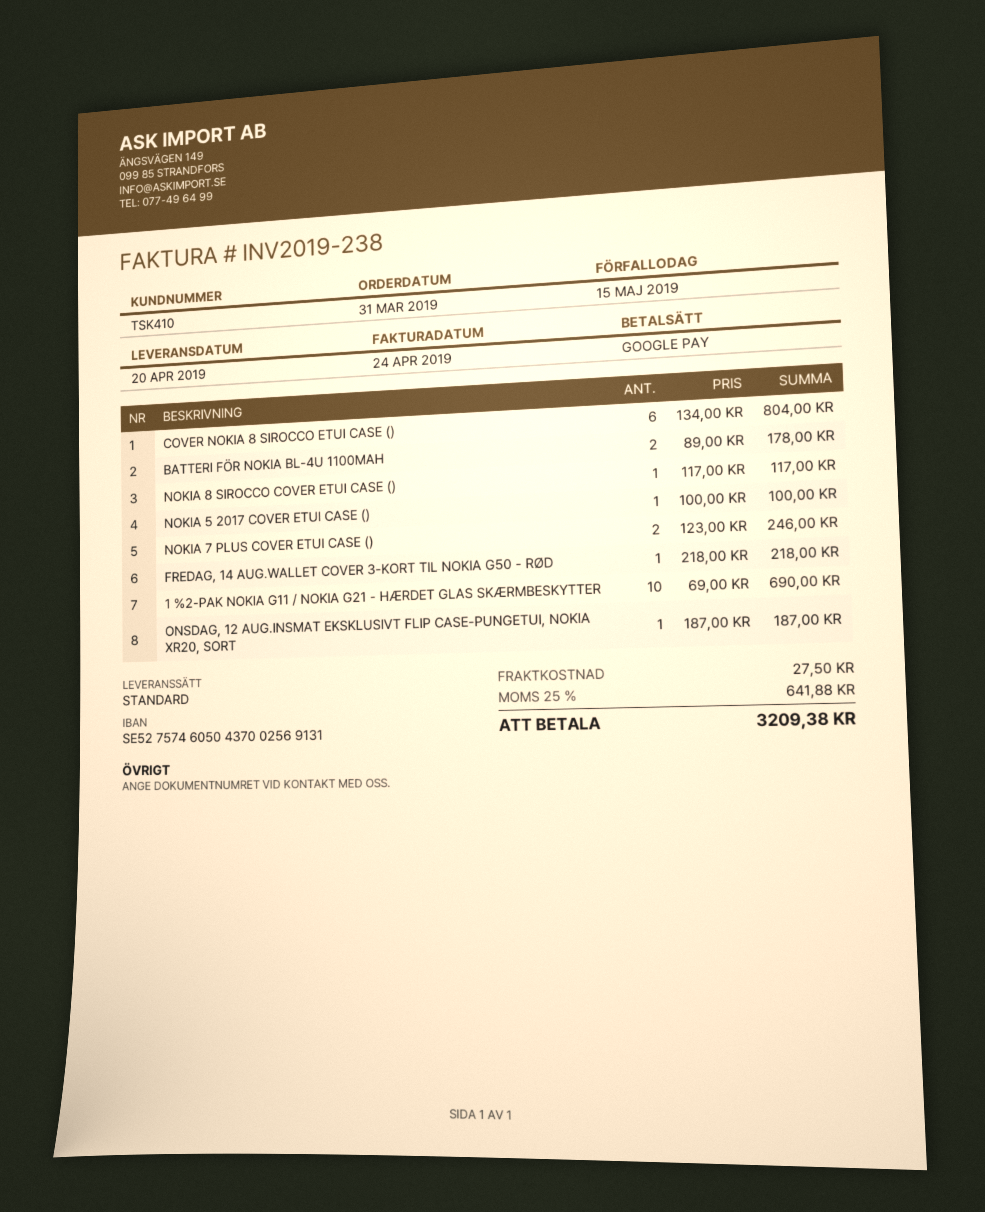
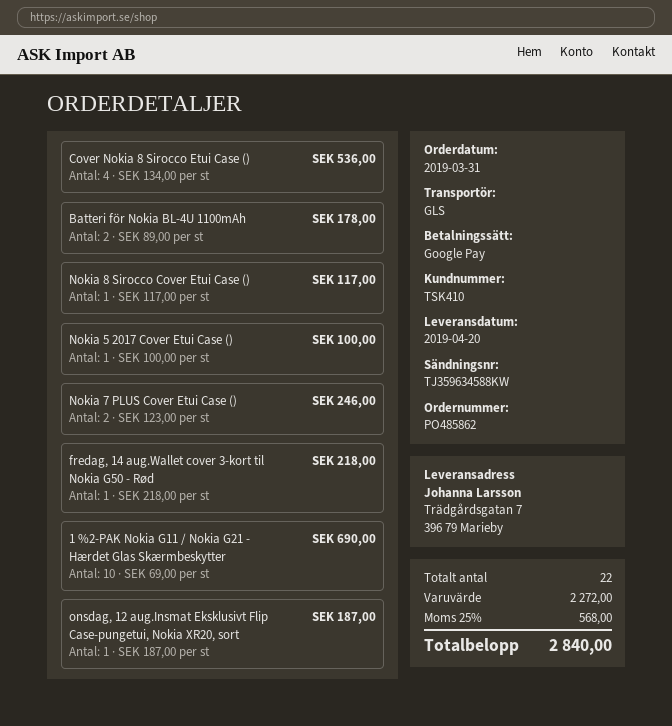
shipping method: standard -> GLS
COVER NOKIA 8 SIROCCO ETUI CASE (): 6 x 134.00 = 804.00 -> 4 x 134.00 = 536.00
shipping: 27.50 -> none
tax: 25% = 641.88 -> 25% = 568.00
total: 3209.38 -> 2840.00

